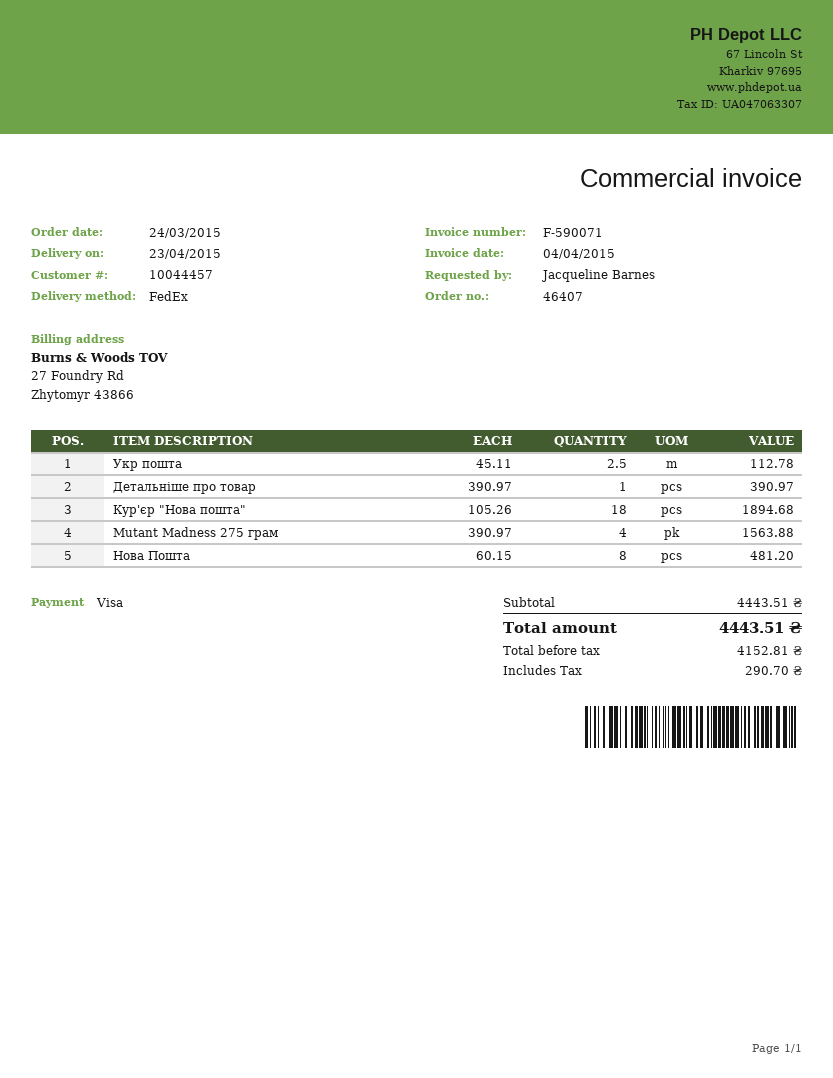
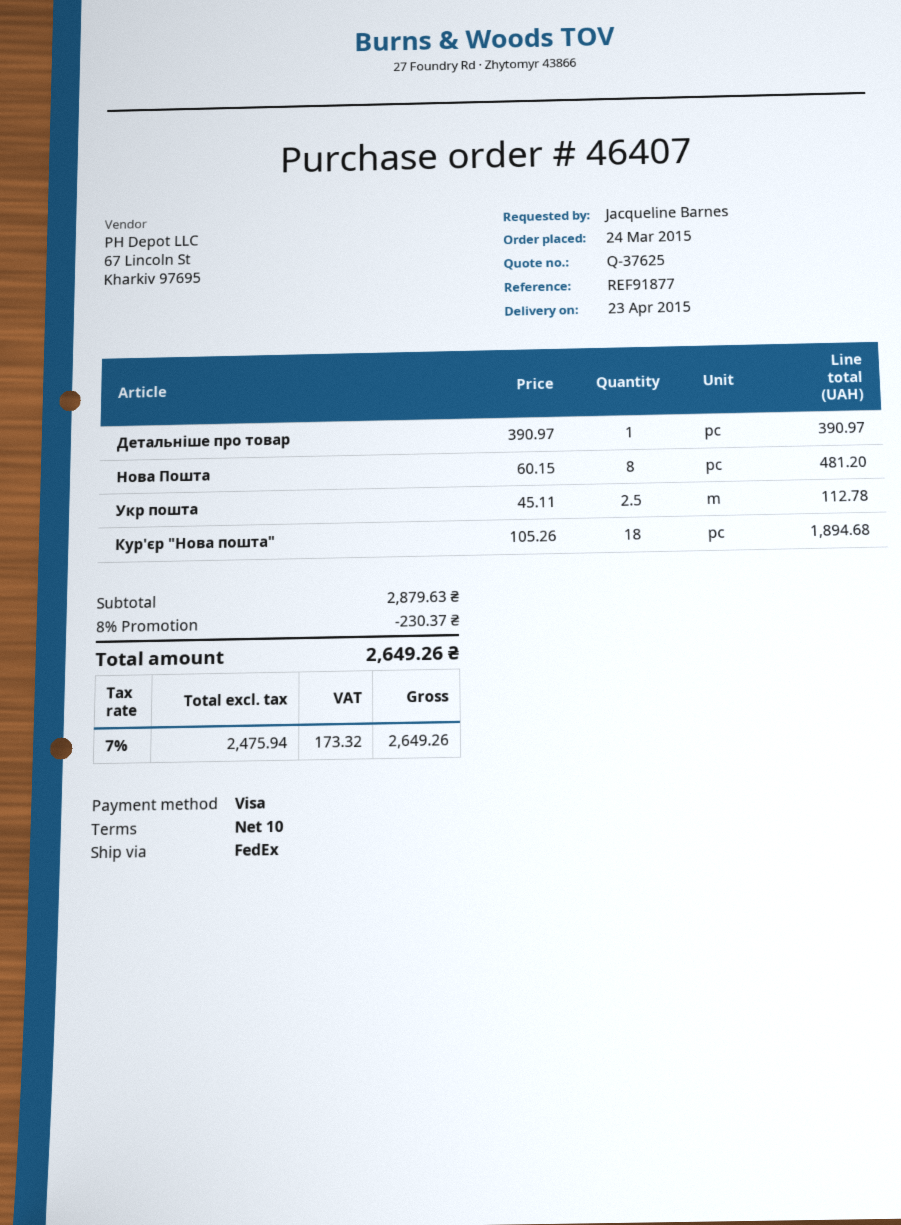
Mutant Madness 275 грам: 4 x 390.97 = 1563.88 -> none
subtotal: 4443.51 -> 2879.63
discount: none -> 8% = 230.37
net: 4152.81 -> 2475.94
tax: 290.70 -> 173.32
total: 4443.51 -> 2649.26

